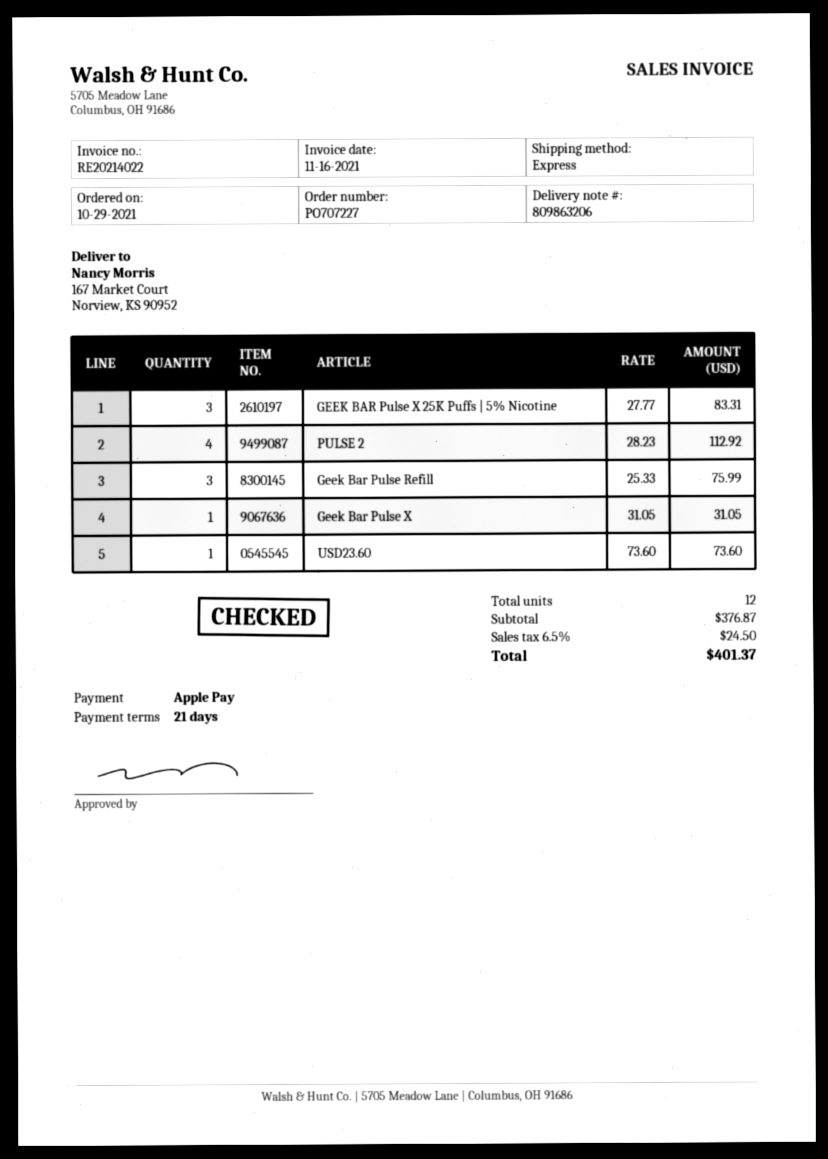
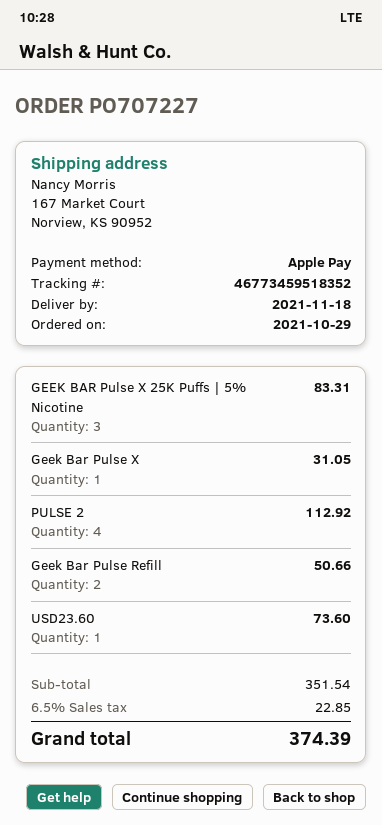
Geek Bar Pulse Refill: 3 for 75.99 -> 2 for 50.66
subtotal: 376.87 -> 351.54
tax: 6.5% = 24.50 -> 6.5% = 22.85
total: 401.37 -> 374.39

